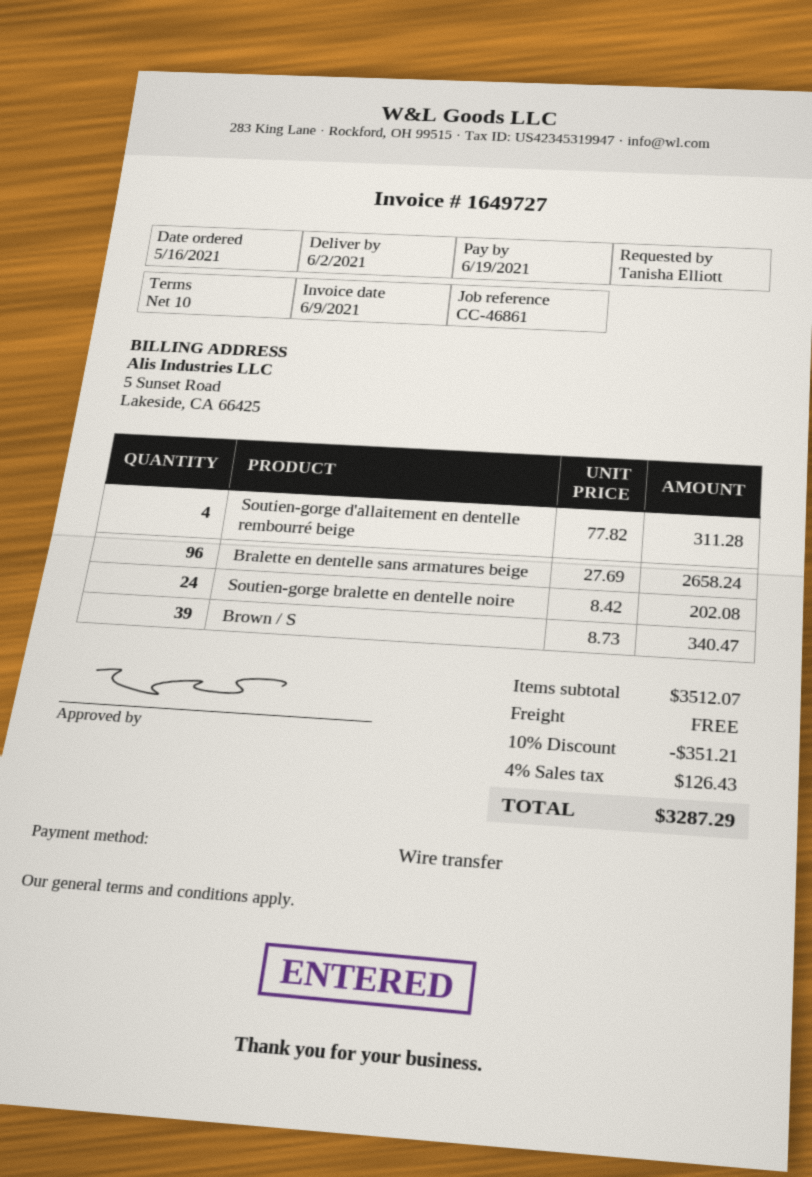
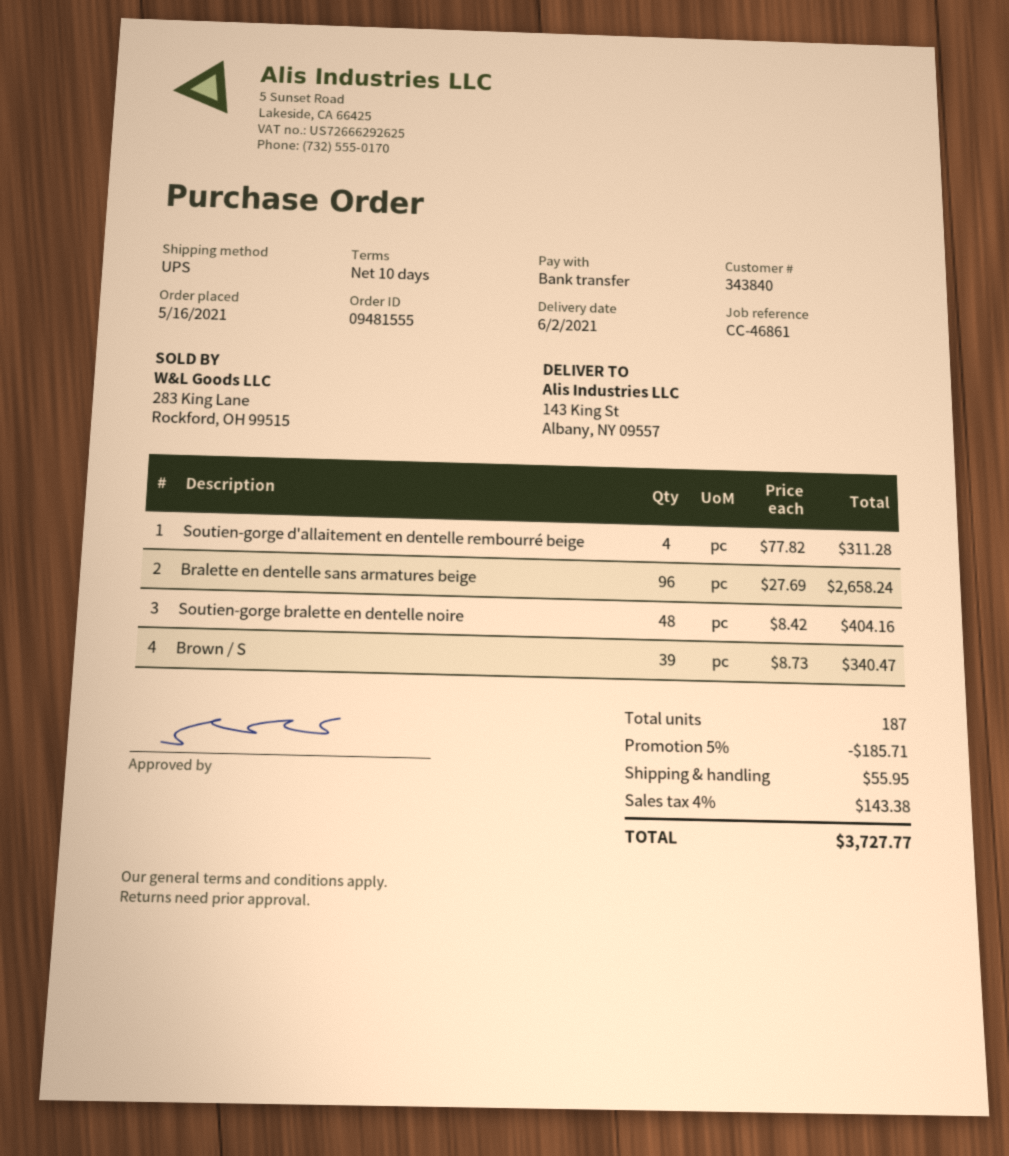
Soutien-gorge bralette en dentelle noire: 24 x 8.42 = 202.08 -> 48 x 8.42 = 404.16
discount: 10% = 351.21 -> 5% = 185.71
shipping: 0.00 -> 55.95
tax: 4% = 126.43 -> 4% = 143.38
total: 3287.29 -> 3727.77

